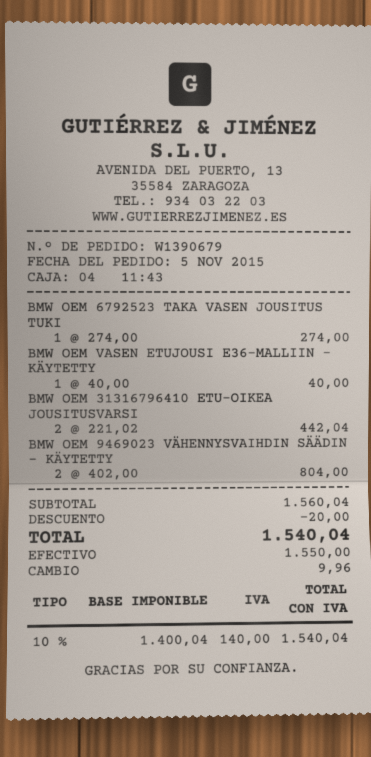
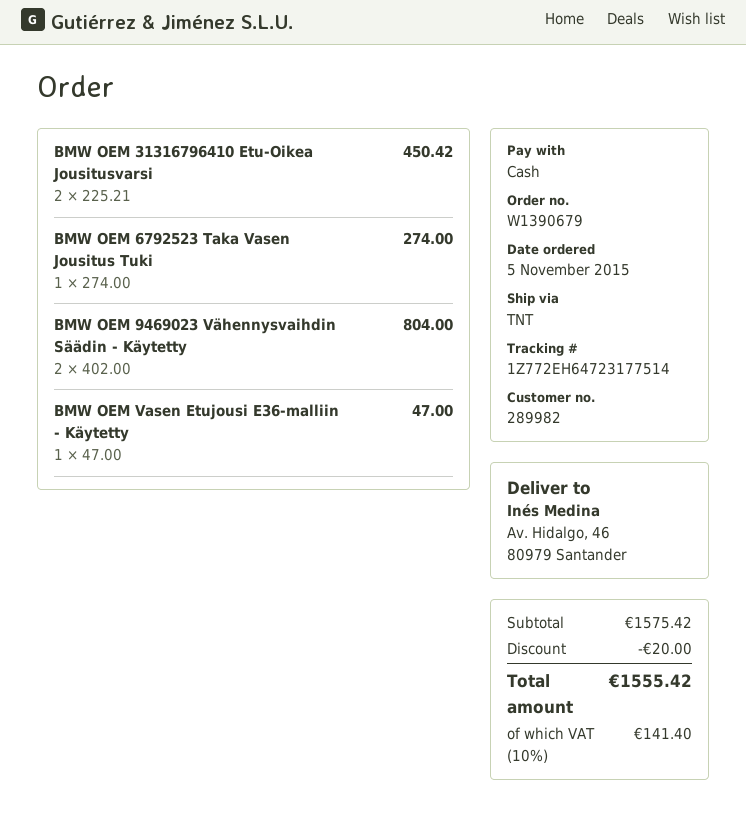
BMW OEM VASEN ETUJOUSI E36-MALLIIN - KÄYTETTY: 1 x 40.00 = 40.00 -> 1 x 47.00 = 47.00
BMW OEM 31316796410 ETU-OIKEA JOUSITUSVARSI: 2 x 221.02 = 442.04 -> 2 x 225.21 = 450.42
subtotal: 1560.04 -> 1575.42
tax: 10% = 140.00 -> 10% = 141.40
total: 1540.04 -> 1555.42

